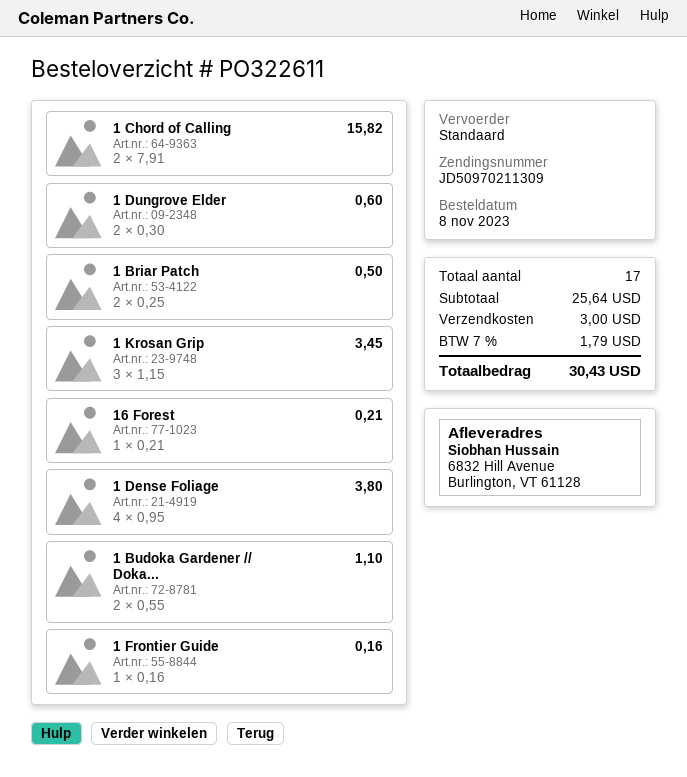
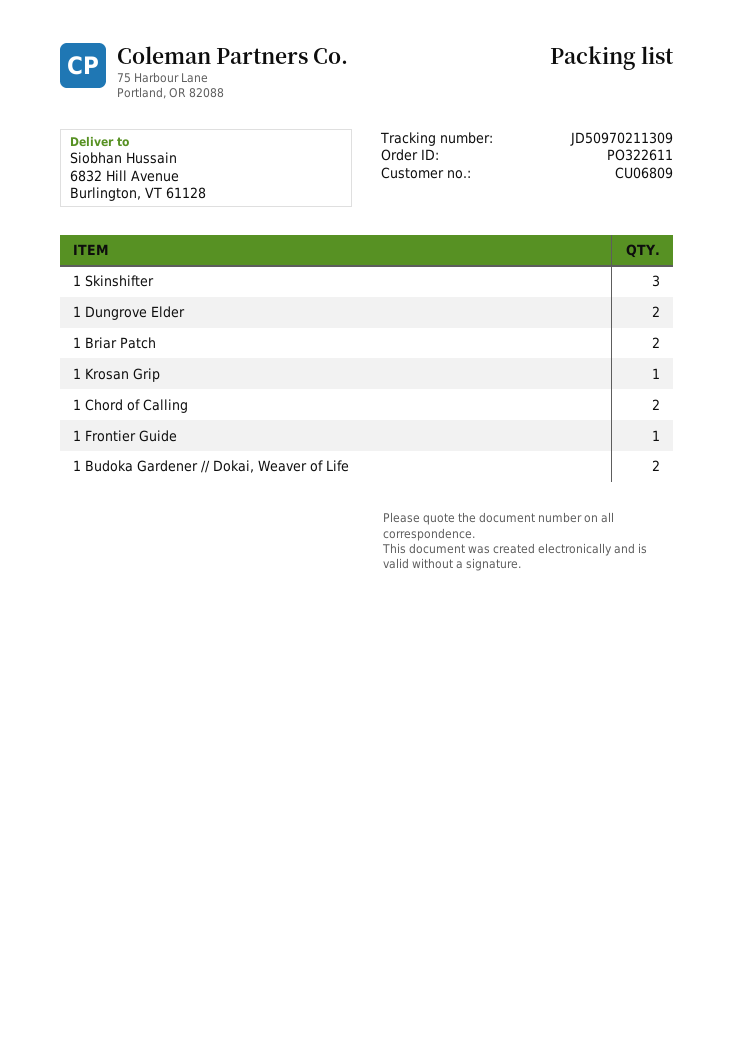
1 Krosan Grip: 3 -> 1
16 Forest: 1 -> none
1 Dense Foliage: 4 -> none
1 Skinshifter: none -> 3

